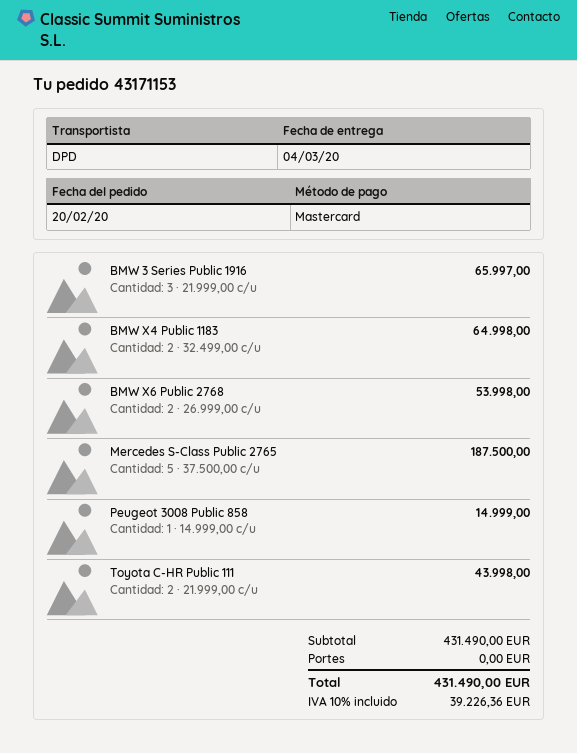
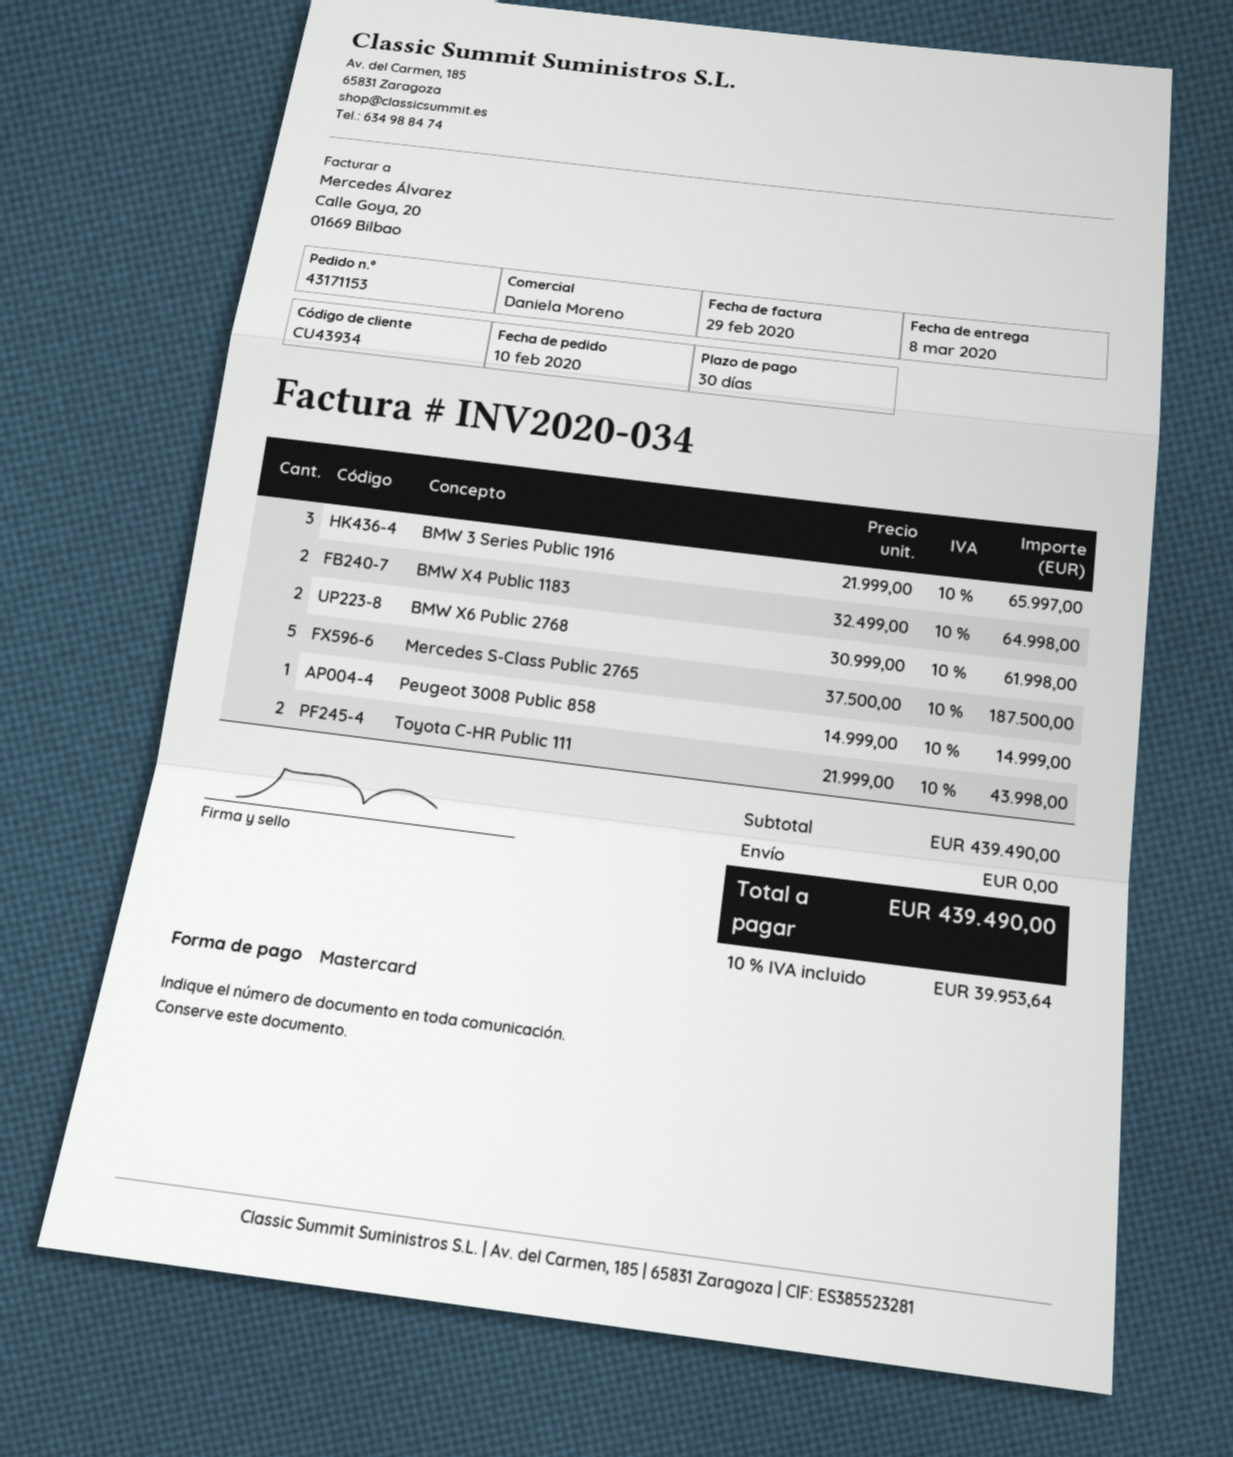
order date: 2020-02-20 -> 2020-02-10
delivery date: 2020-03-04 -> 2020-03-08
BMW X6 Public 2768: 2 x 26999.00 = 53998.00 -> 2 x 30999.00 = 61998.00
subtotal: 431490.00 -> 439490.00
tax: 10% = 39226.36 -> 10% = 39953.64
total: 431490.00 -> 439490.00

